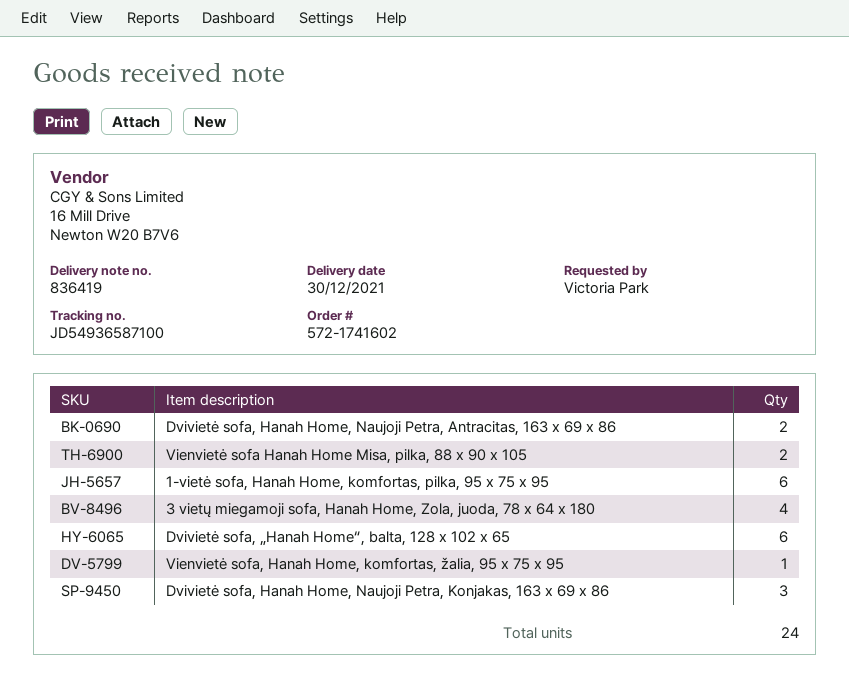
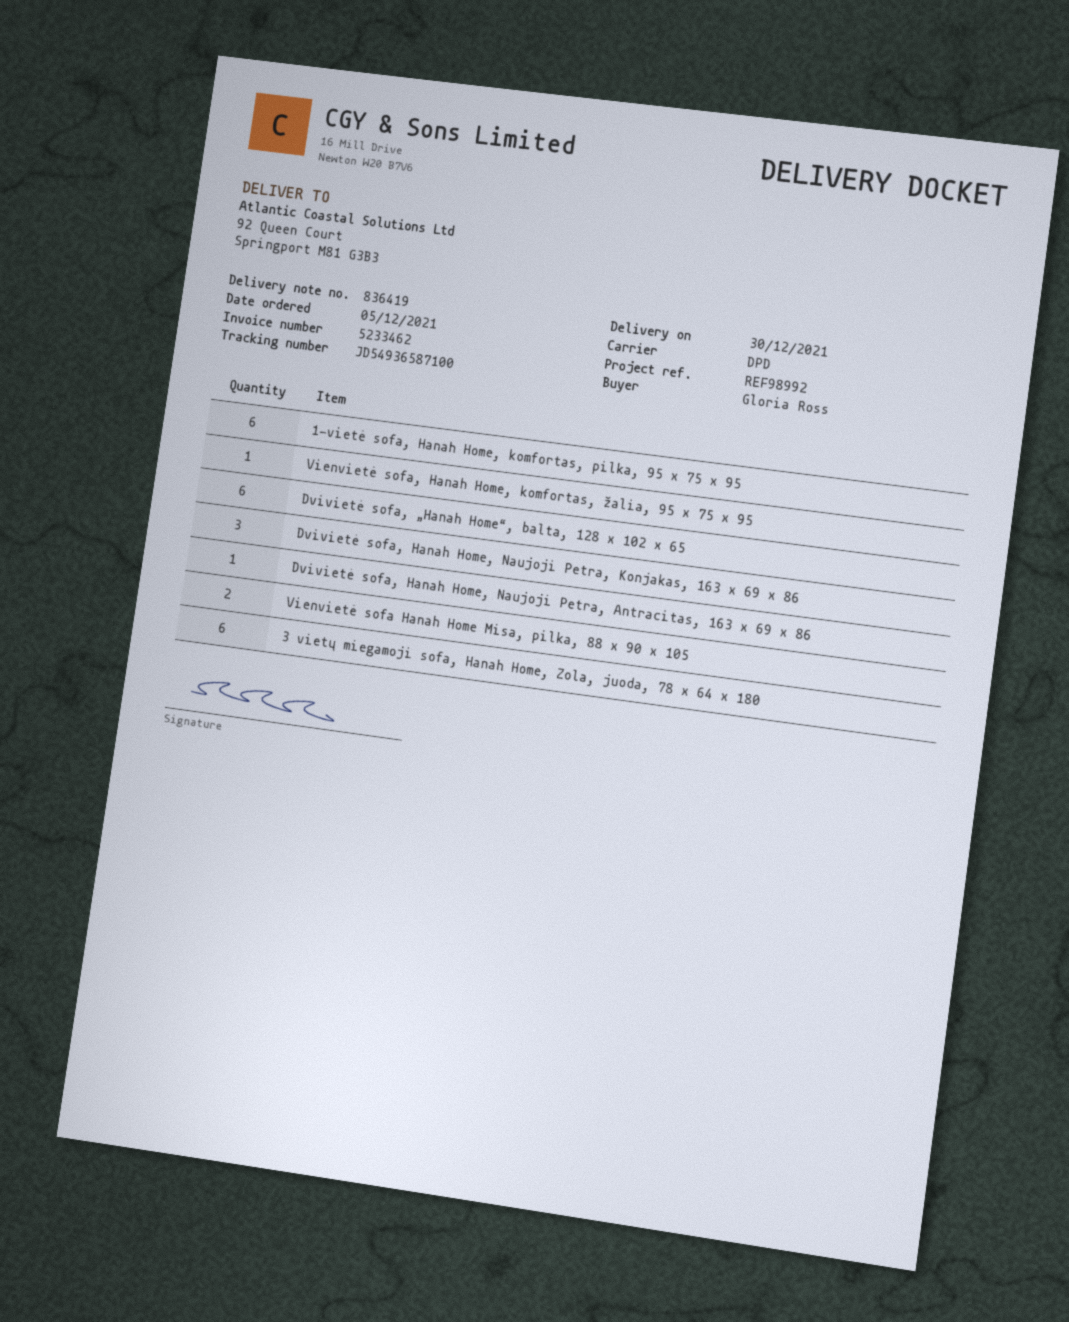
ordered by: Victoria Park -> Gloria Ross
Dvivietė sofa, Hanah Home, Naujoji Petra, Antracitas, 163 x 69 x 86: 2 -> 1
3 vietų miegamoji sofa, Hanah Home, Zola, juoda, 78 x 64 x 180: 4 -> 6

